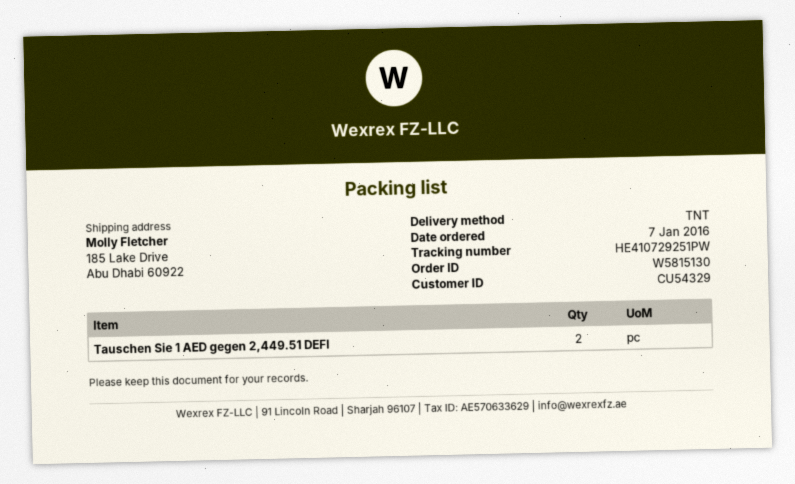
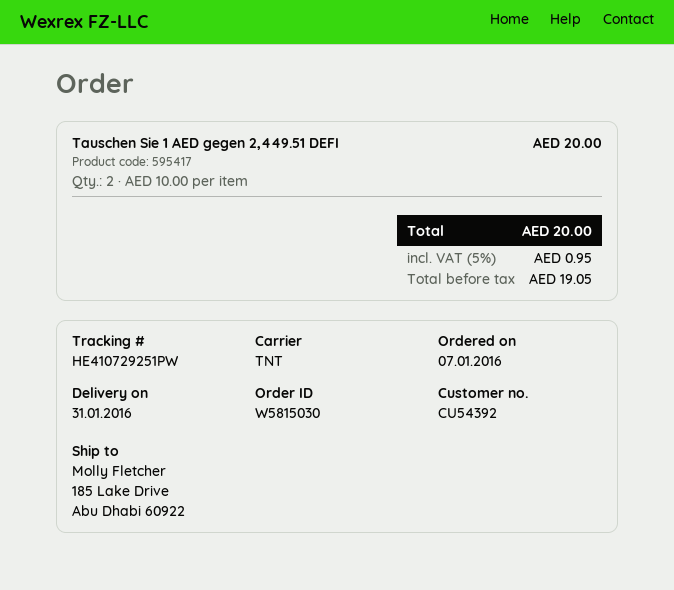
order number: W5815130 -> W5815030
customer number: CU54329 -> CU54392

